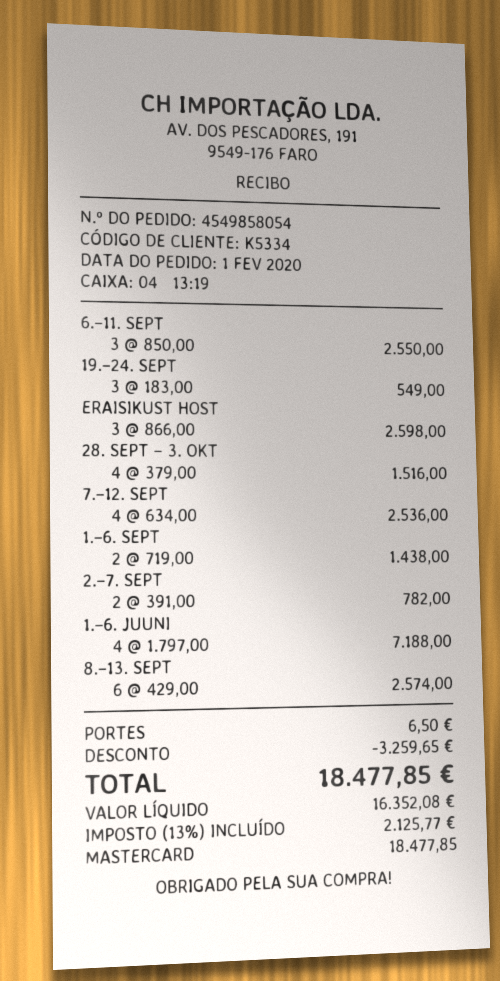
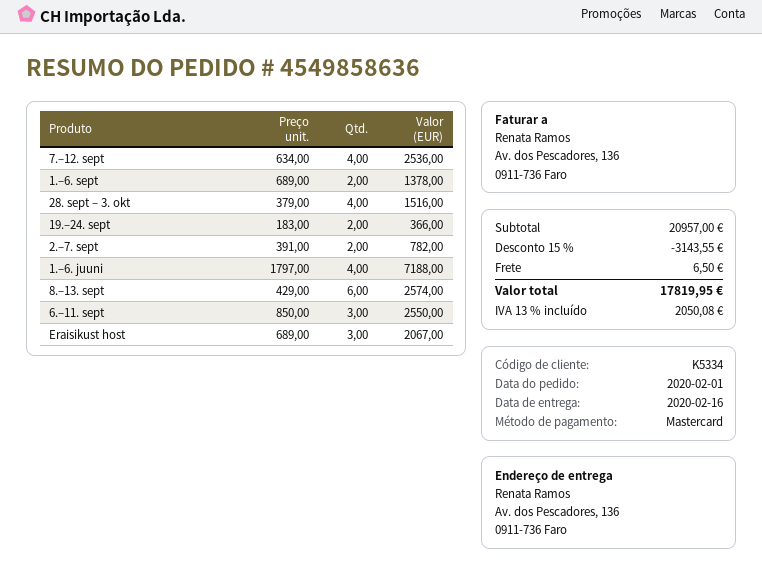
order number: 4549858054 -> 4549858636
19.–24. SEPT: 3 x 183.00 = 549.00 -> 2 x 183.00 = 366.00
ERAISIKUST HOST: 3 x 866.00 = 2598.00 -> 3 x 689.00 = 2067.00
1.–6. SEPT: 2 x 719.00 = 1438.00 -> 2 x 689.00 = 1378.00
discount: 3259.65 -> 3143.55
tax: 13% = 2125.77 -> 13% = 2050.08
total: 18477.85 -> 17819.95

